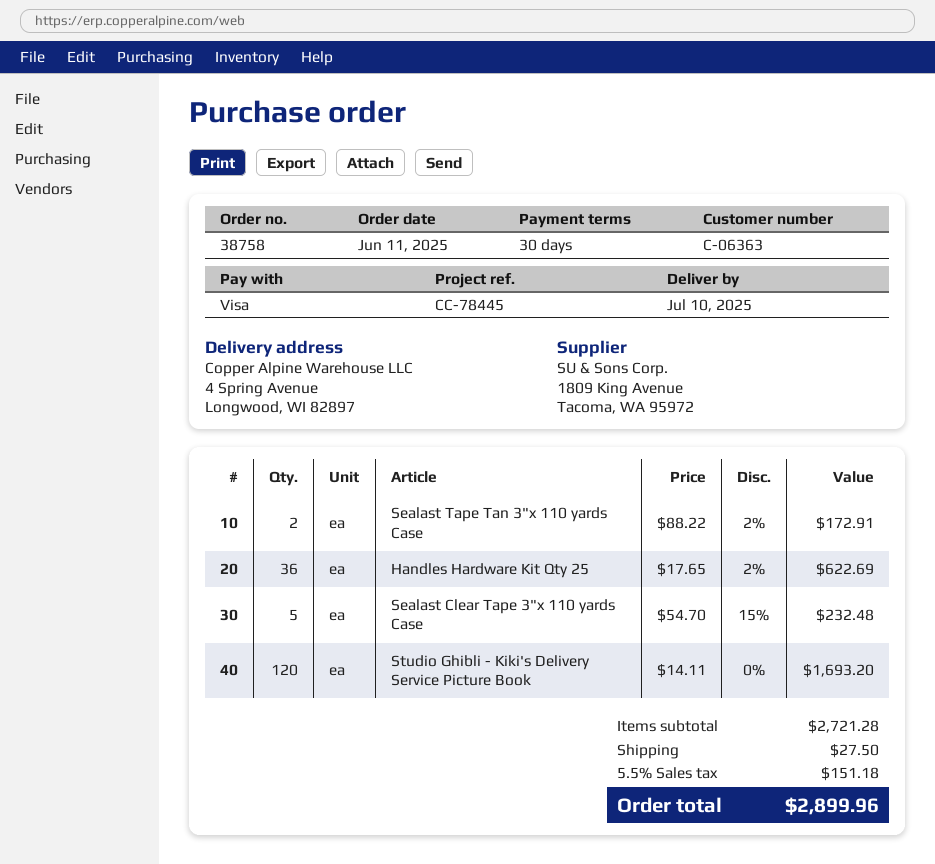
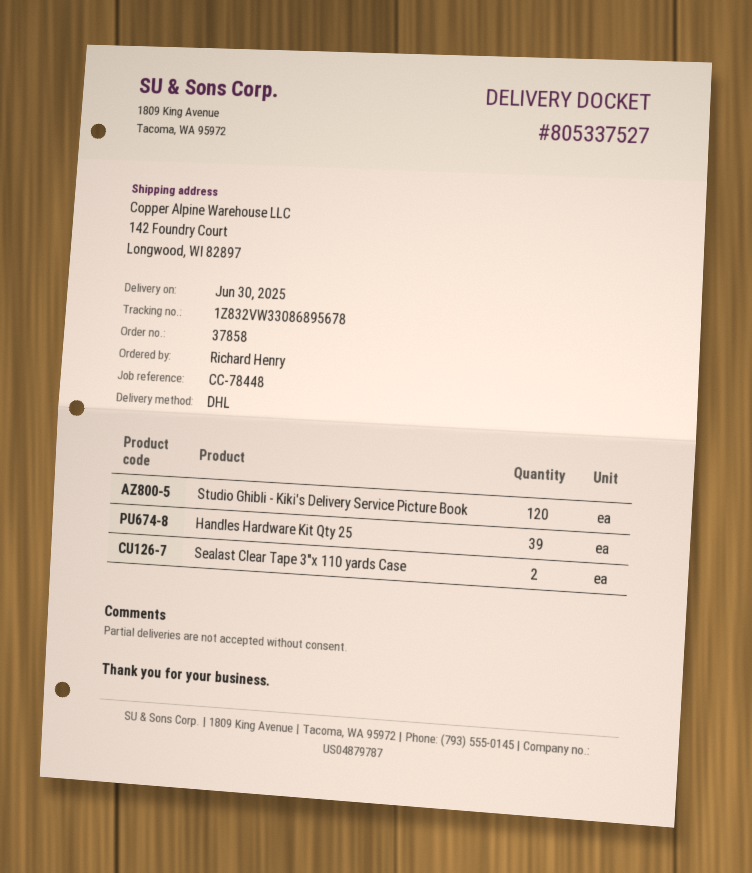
order number: 38758 -> 37858
delivery date: 2025-07-10 -> 2025-06-30
reference: CC-78445 -> CC-78448
ship to: 4 Spring Avenue, Longwood, WI 82897 -> 142 Foundry Court, Longwood, WI 82897
Sealast Tape Tan 3"x 110 yards Case: 2 -> none
Handles Hardware Kit Qty 25: 36 -> 39
Sealast Clear Tape 3"x 110 yards Case: 5 -> 2

